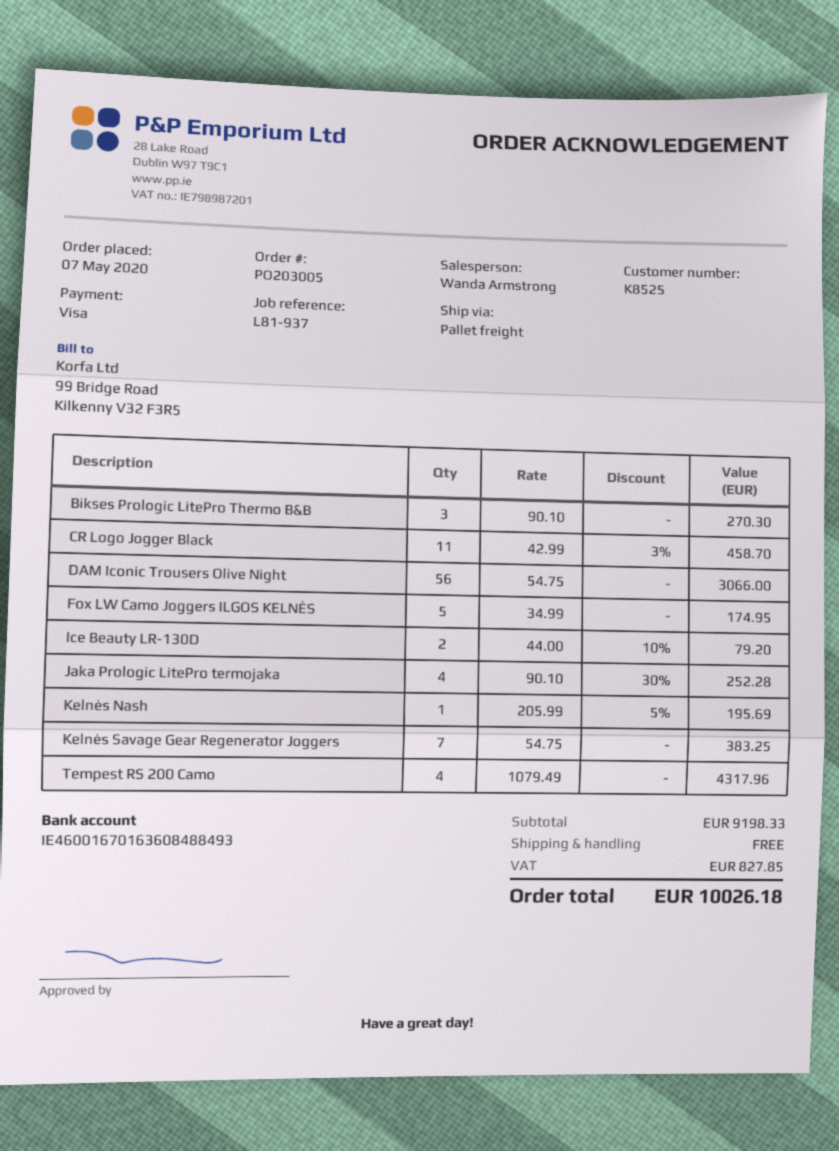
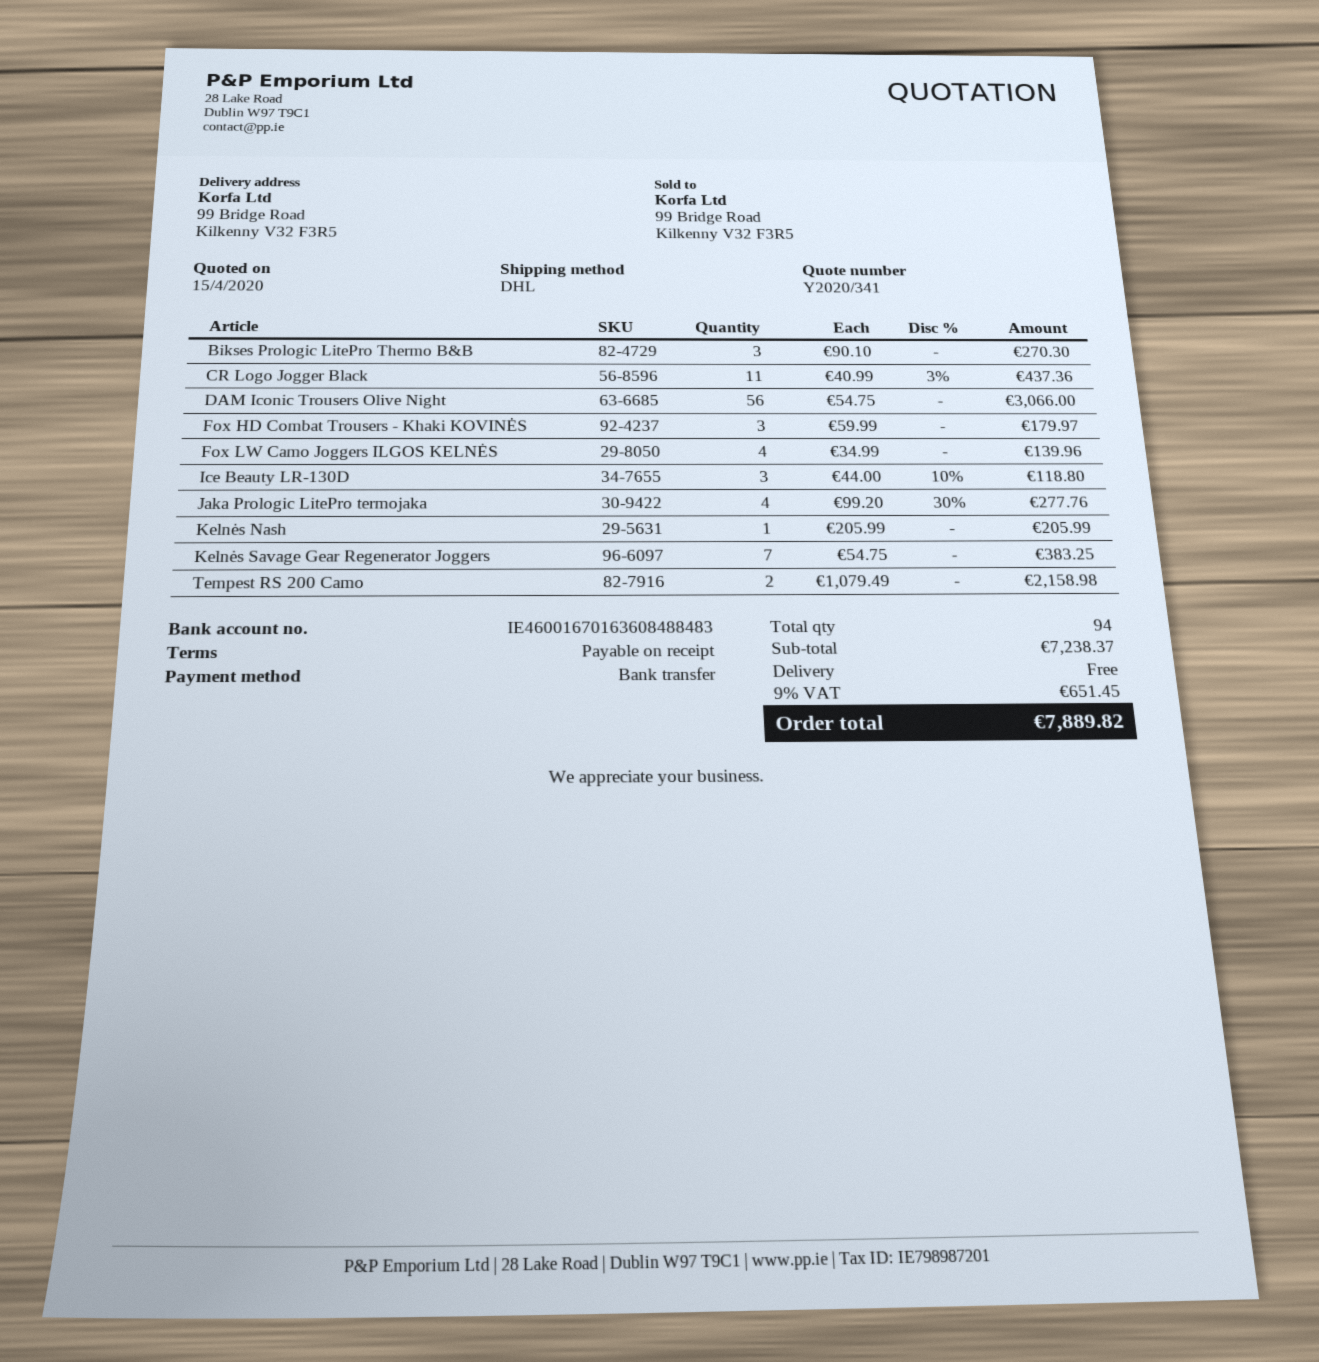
payment method: Visa -> bank transfer
bank account: IE46001670163608488493 -> IE46001670163608488483
shipping method: pallet freight -> DHL
CR Logo Jogger Black: 11 x 42.99 - 3% = 458.70 -> 11 x 40.99 - 3% = 437.36
Fox LW Camo Joggers ILGOS KELNĖS: 5 x 34.99 = 174.95 -> 4 x 34.99 = 139.96
Ice Beauty LR-130D: 2 x 44.00 - 10% = 79.20 -> 3 x 44.00 - 10% = 118.80
Jaka Prologic LitePro termojaka: 4 x 90.10 - 30% = 252.28 -> 4 x 99.20 - 30% = 277.76
Kelnės Nash: 1 x 205.99 - 5% = 195.69 -> 1 x 205.99 = 205.99
Tempest RS 200 Camo: 4 x 1079.49 = 4317.96 -> 2 x 1079.49 = 2158.98
Fox HD Combat Trousers - Khaki KOVINĖS: none -> 3 x 59.99 = 179.97
subtotal: 9198.33 -> 7238.37
tax: 827.85 -> 651.45
total: 10026.18 -> 7889.82

